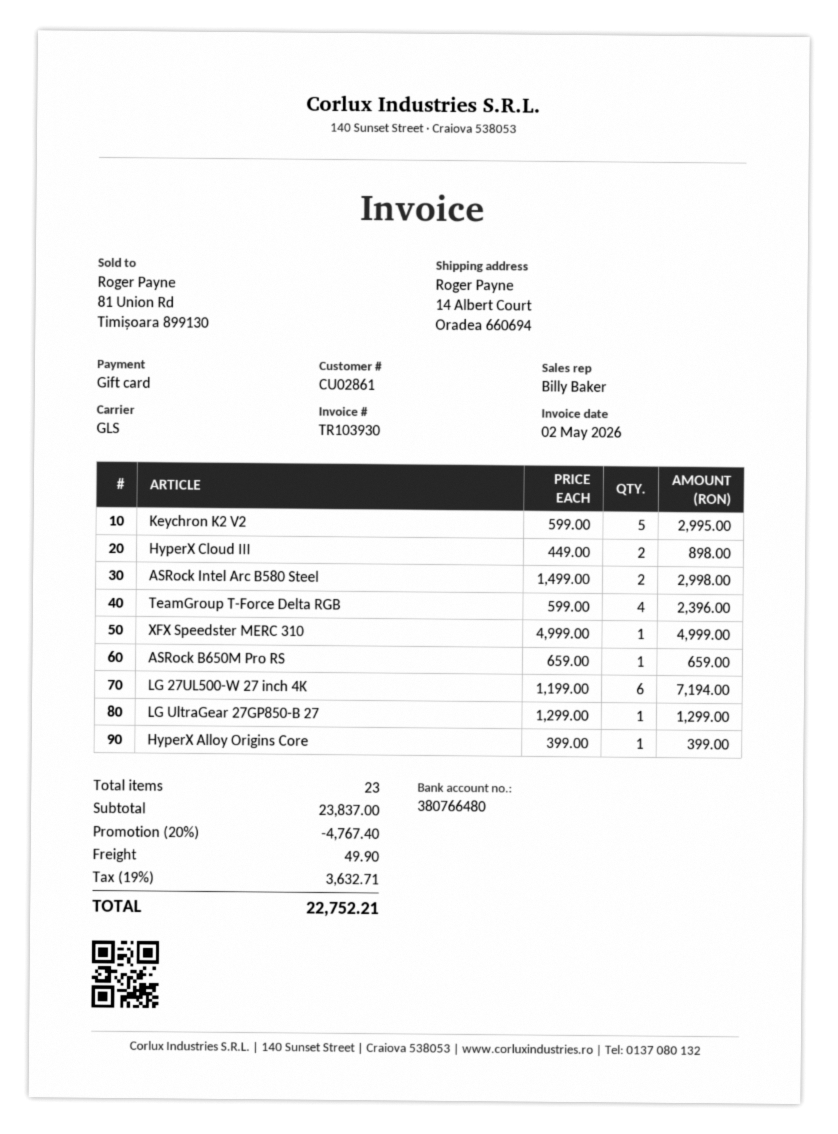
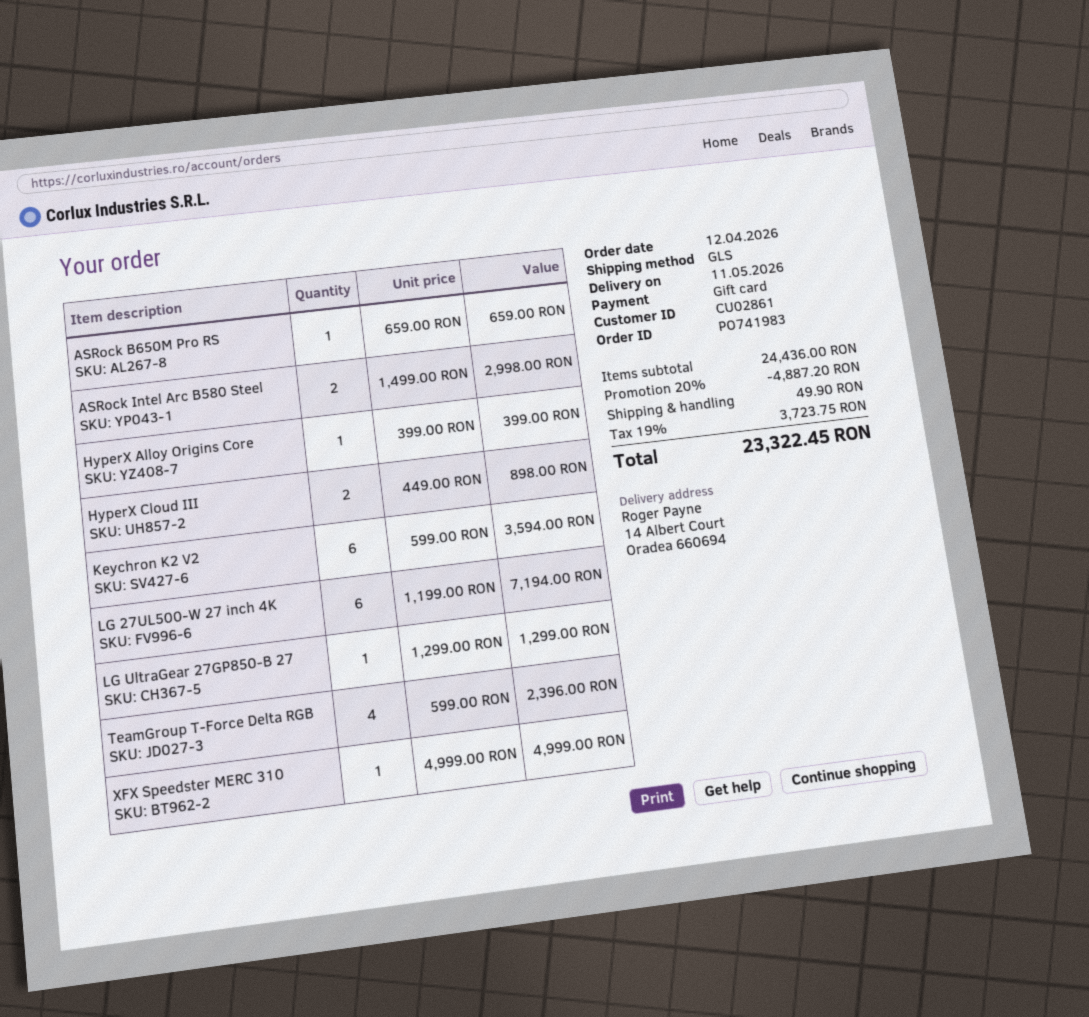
Keychron K2 V2: 5 x 599.00 = 2995.00 -> 6 x 599.00 = 3594.00
subtotal: 23837.00 -> 24436.00
discount: 20% = 4767.40 -> 20% = 4887.20
tax: 19% = 3632.71 -> 19% = 3723.75
total: 22752.21 -> 23322.45

